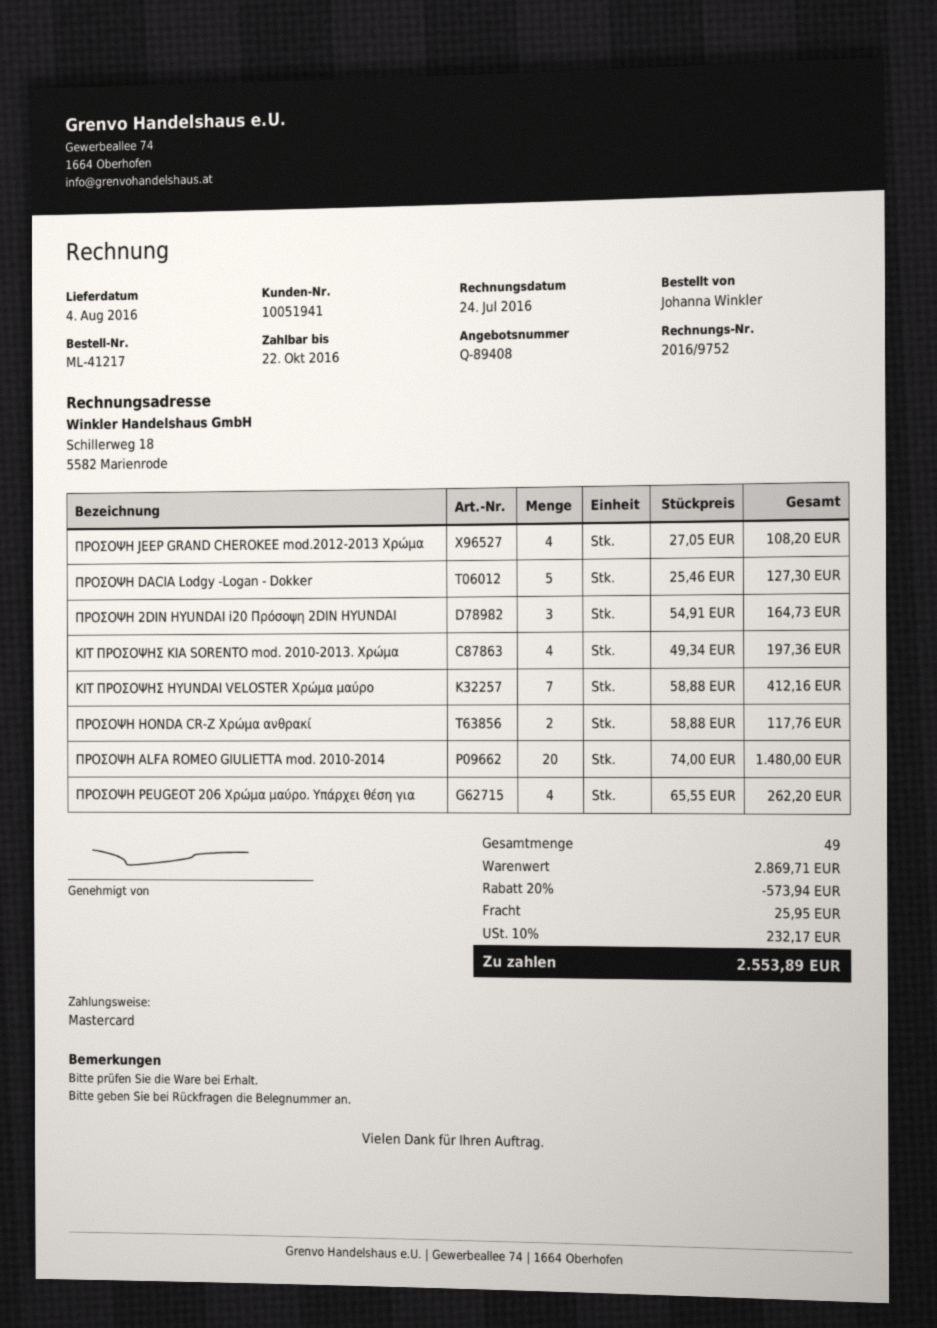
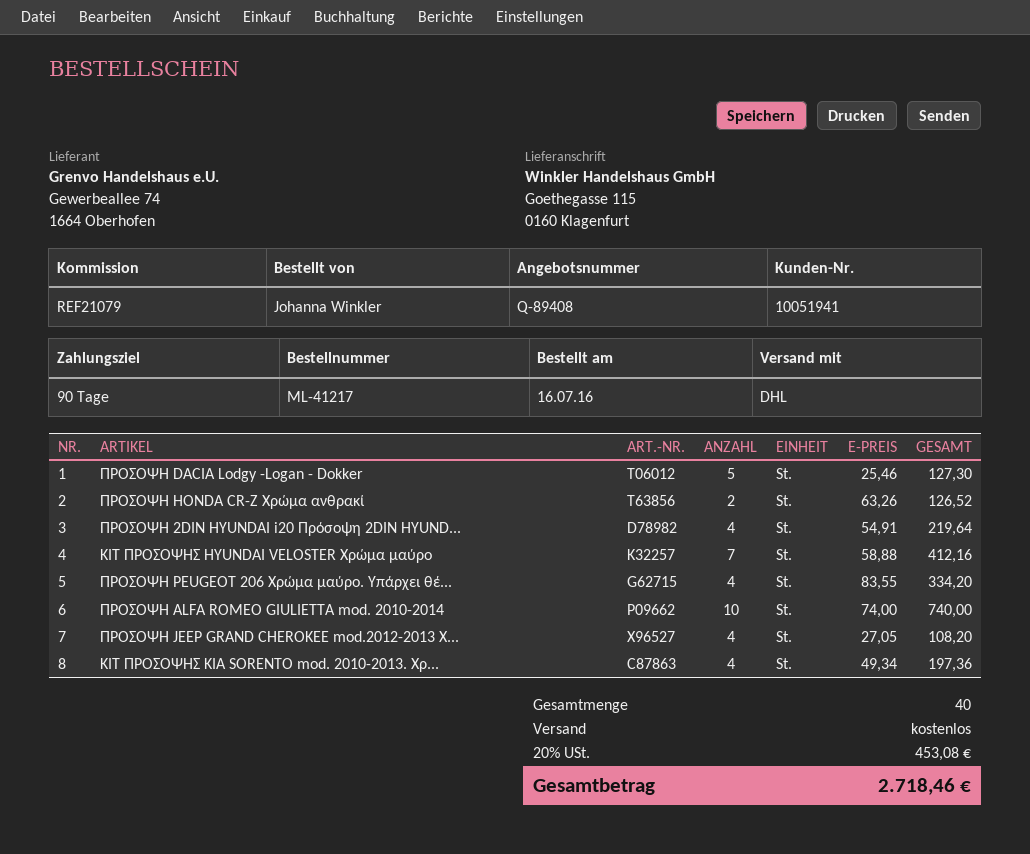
ΠΡΟΣΟΨΗ 2DIN HYUNDAI i20 Πρόσοψη 2DIN HYUNDAI: 3 x 54.91 = 164.73 -> 4 x 54.91 = 219.64
ΠΡΟΣΟΨΗ HONDA CR-Z Χρώμα ανθρακί: 2 x 58.88 = 117.76 -> 2 x 63.26 = 126.52
ΠΡΟΣΟΨΗ ALFA ROMEO GIULIETTA mod. 2010-2014: 20 x 74.00 = 1480.00 -> 10 x 74.00 = 740.00
ΠΡΟΣΟΨΗ PEUGEOT 206 Χρώμα μαύρο. Υπάρχει θέση για: 4 x 65.55 = 262.20 -> 4 x 83.55 = 334.20
total quantity: 49 -> 40
discount: 20% = 573.94 -> none
shipping: 25.95 -> 0.00
tax: 10% = 232.17 -> 20% = 453.08
total: 2553.89 -> 2718.46

